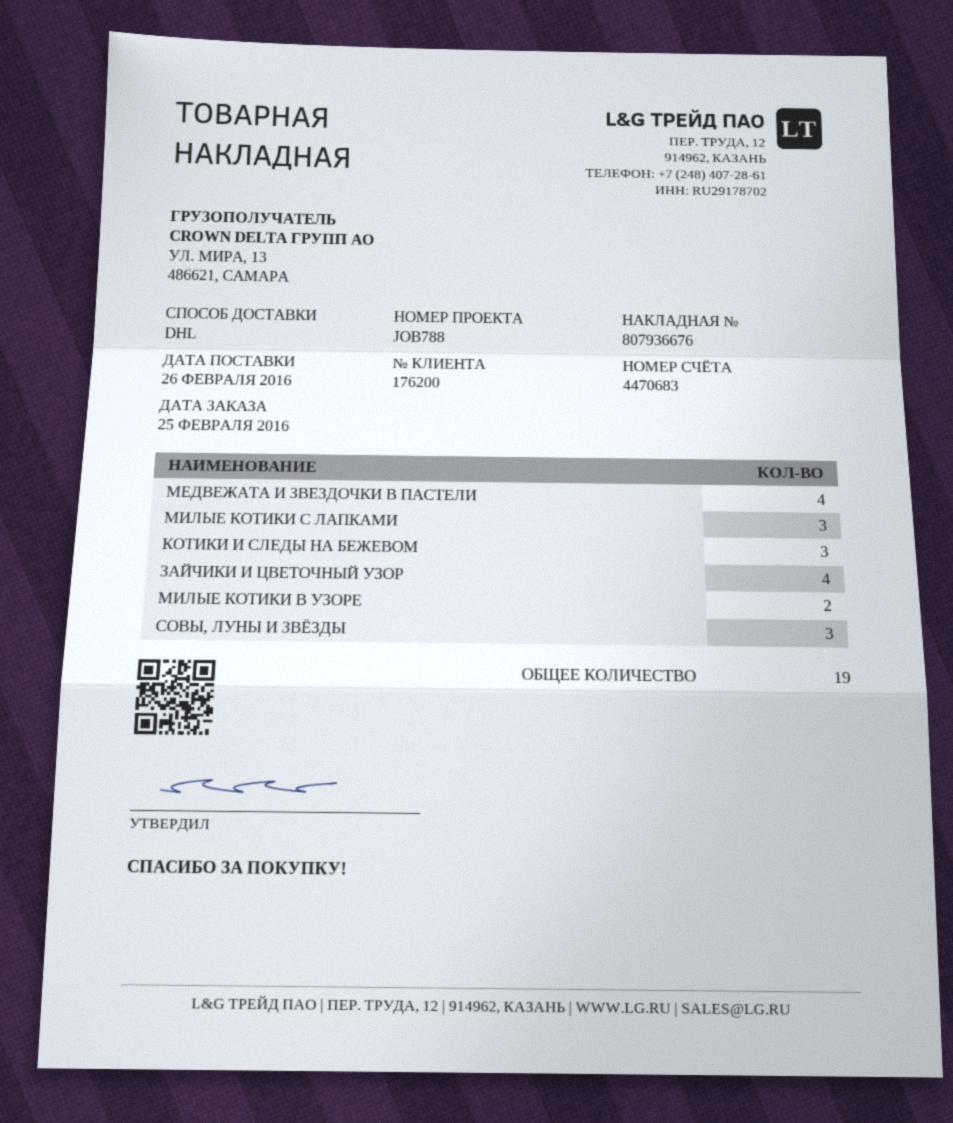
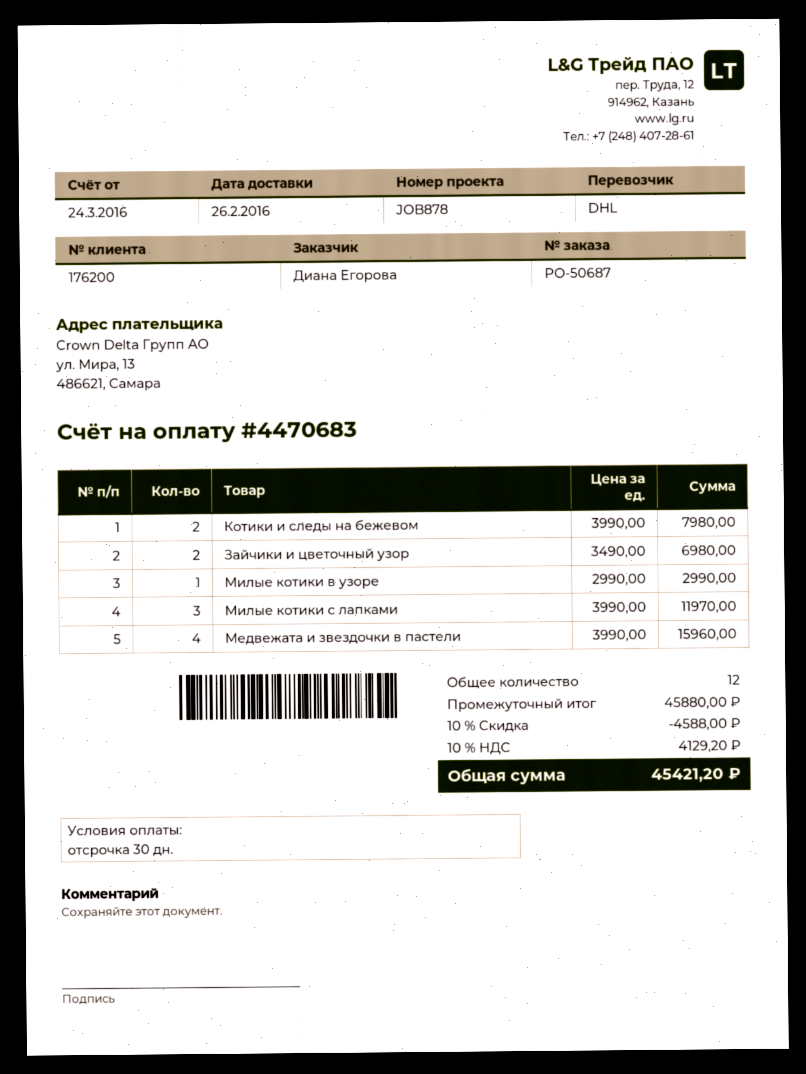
reference: JOB788 -> JOB878
КОТИКИ И СЛЕДЫ НА БЕЖЕВОМ: 3 -> 2
ЗАЙЧИКИ И ЦВЕТОЧНЫЙ УЗОР: 4 -> 2
МИЛЫЕ КОТИКИ В УЗОРЕ: 2 -> 1
СОВЫ, ЛУНЫ И ЗВЁЗДЫ: 3 -> none
total quantity: 19 -> 12

